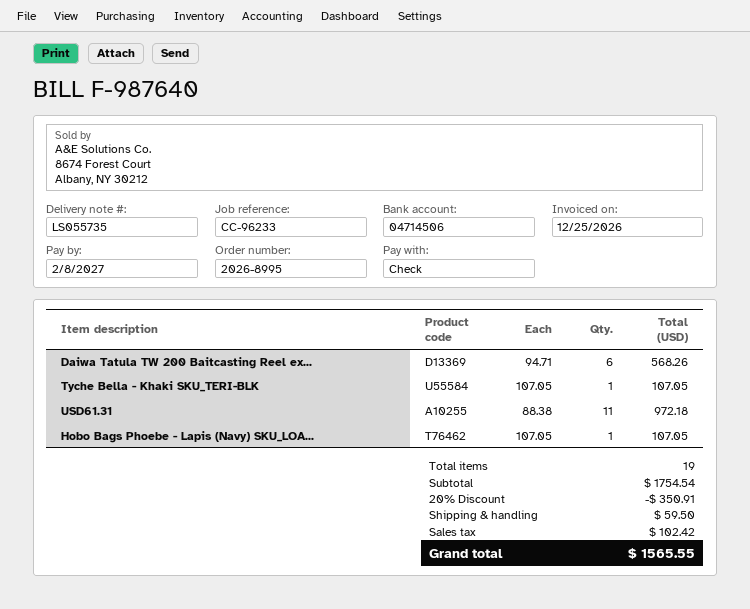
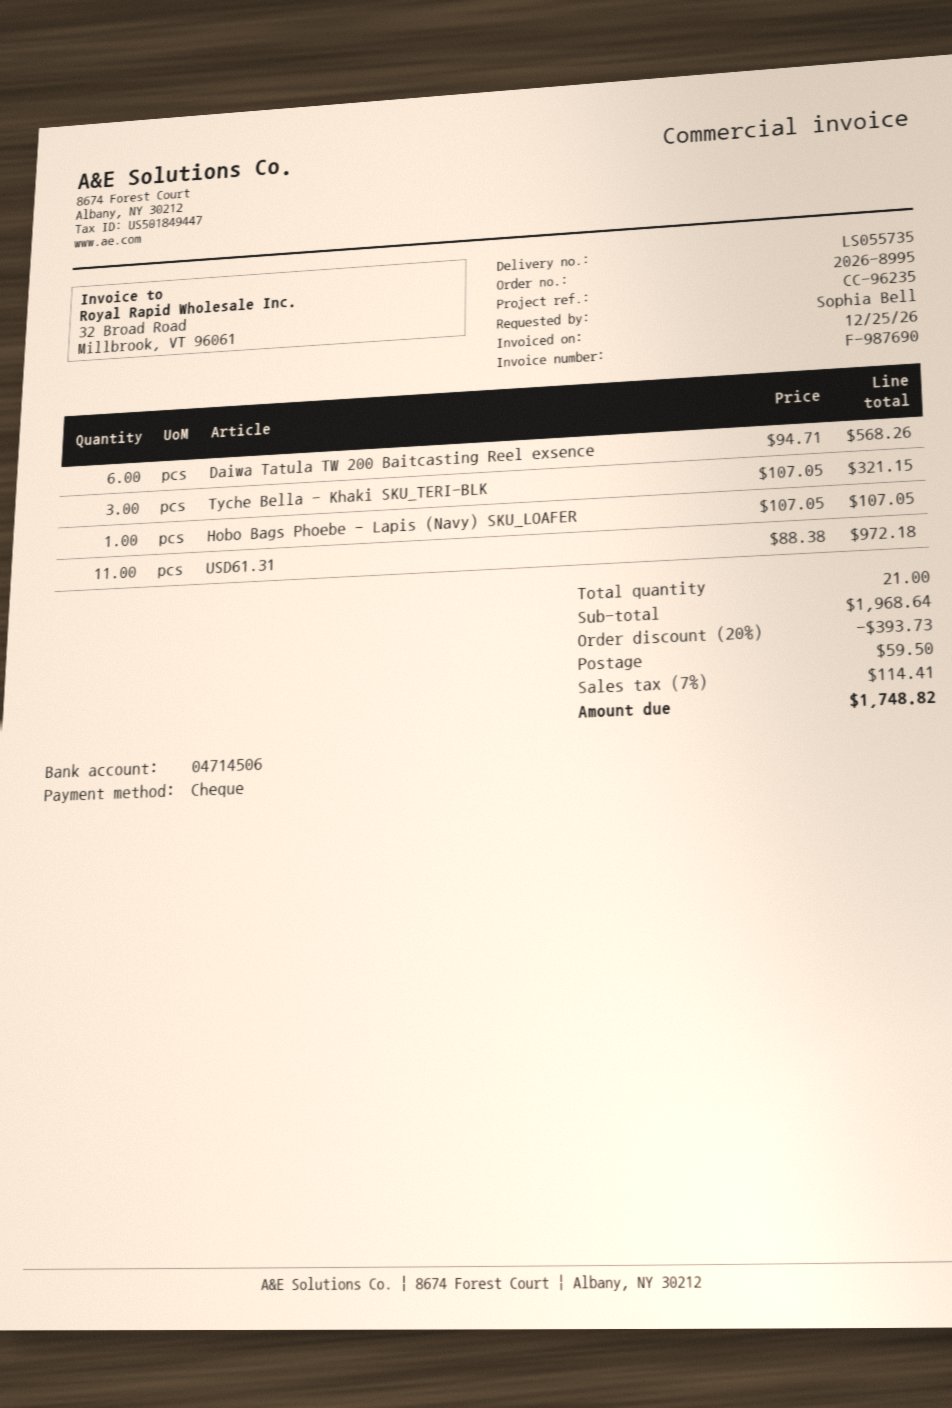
invoice number: F-987640 -> F-987690
reference: CC-96233 -> CC-96235
Tyche Bella - Khaki SKU_TERI-BLK: 1 x 107.05 = 107.05 -> 3 x 107.05 = 321.15
total quantity: 19 -> 21
subtotal: 1754.54 -> 1968.64
discount: 20% = 350.91 -> 20% = 393.73
tax: 102.42 -> 114.41
total: 1565.55 -> 1748.82

